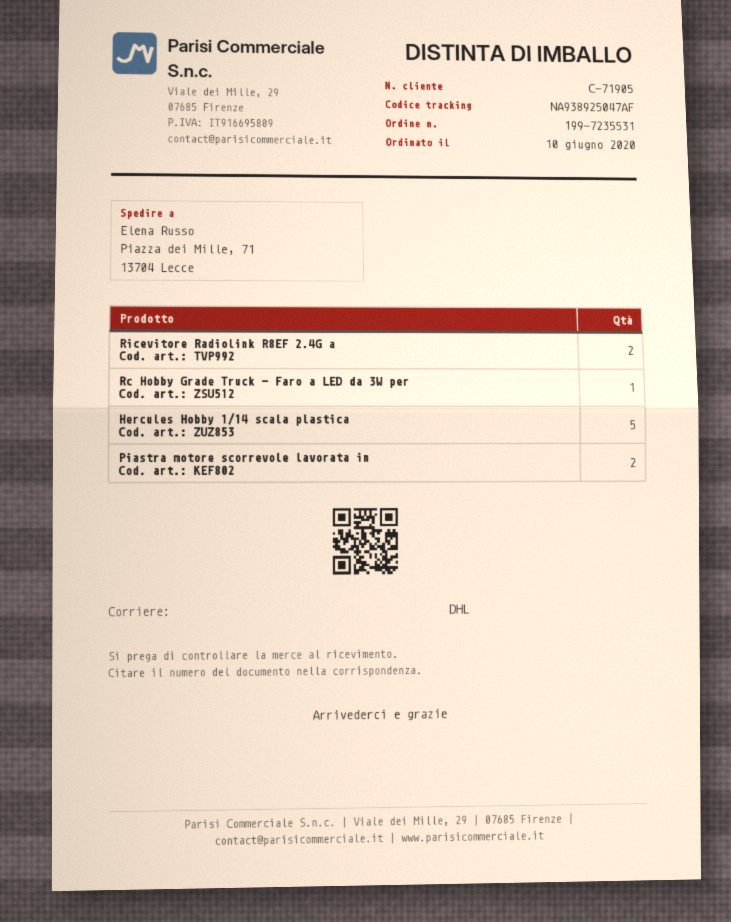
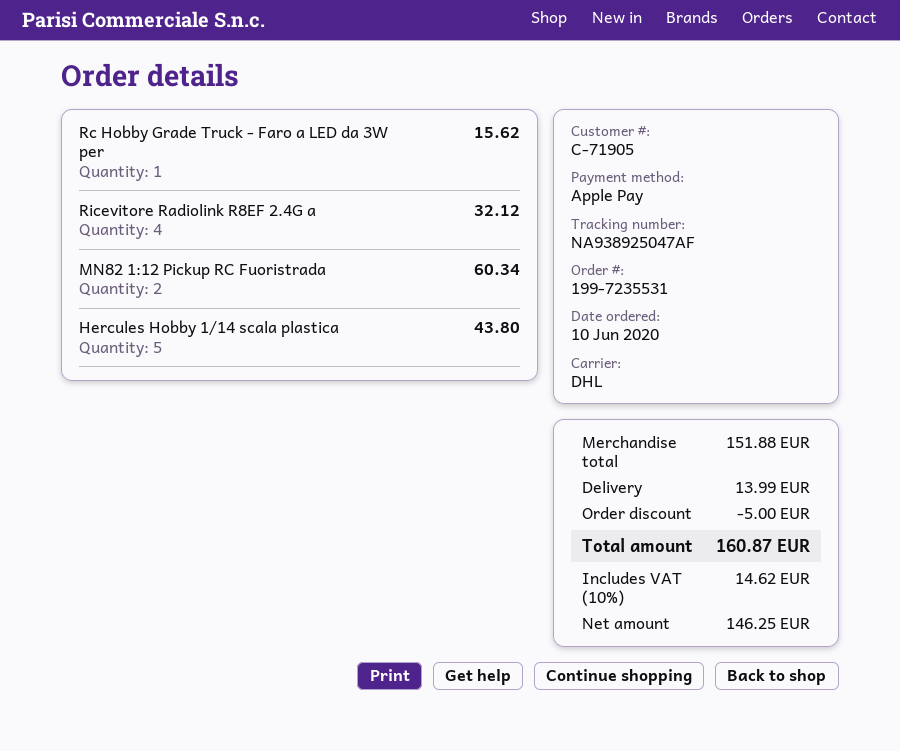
Ricevitore Radiolink R8EF 2.4G a: 2 -> 4
Piastra motore scorrevole lavorata in: 2 -> none
MN82 1:12 Pickup RC Fuoristrada: none -> 2

